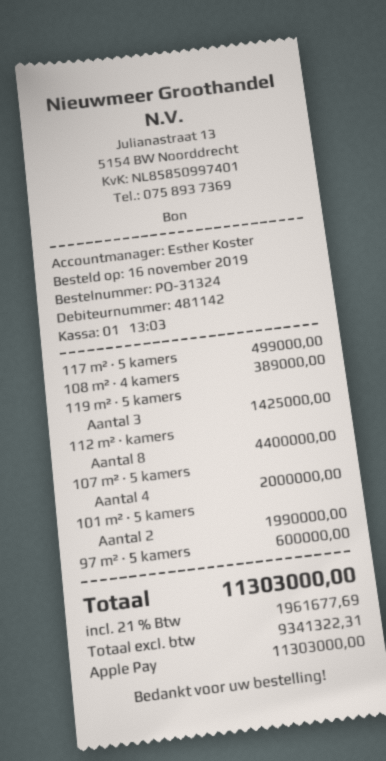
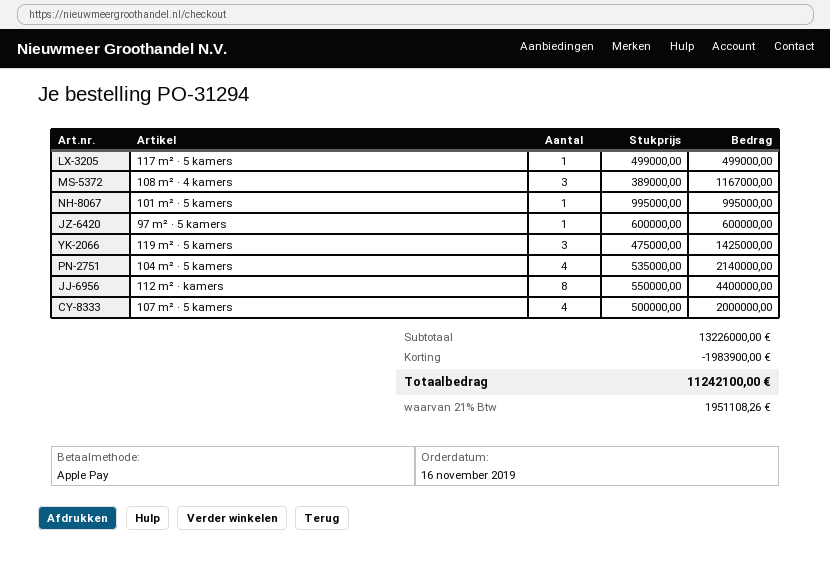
order number: PO-31324 -> PO-31294
108 m² · 4 kamers: 1 for 389000.00 -> 3 for 1167000.00
101 m² · 5 kamers: 2 for 1990000.00 -> 1 for 995000.00
104 m² · 5 kamers: none -> 4 for 2140000.00
discount: none -> 1983900.00
tax: 21% = 1961677.69 -> 21% = 1951108.26
total: 11303000.00 -> 11242100.00

